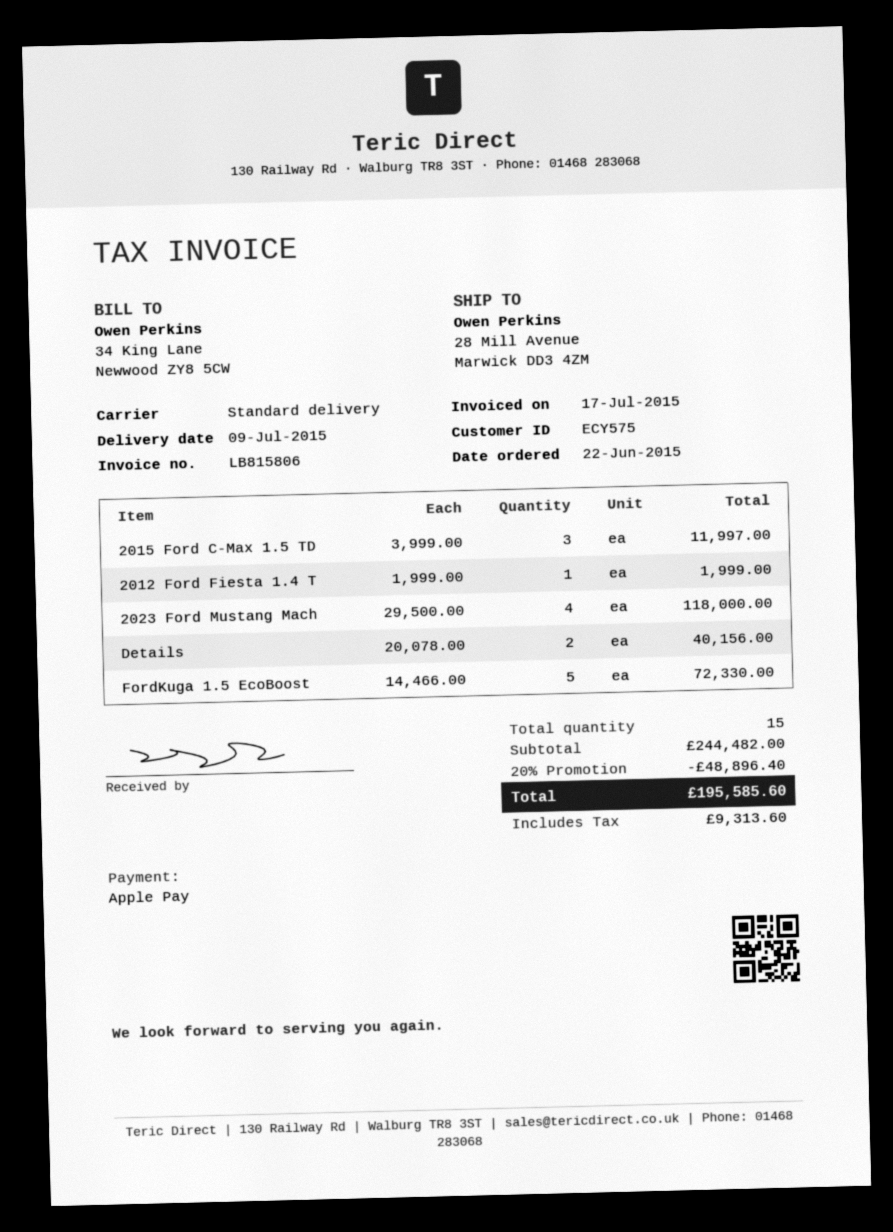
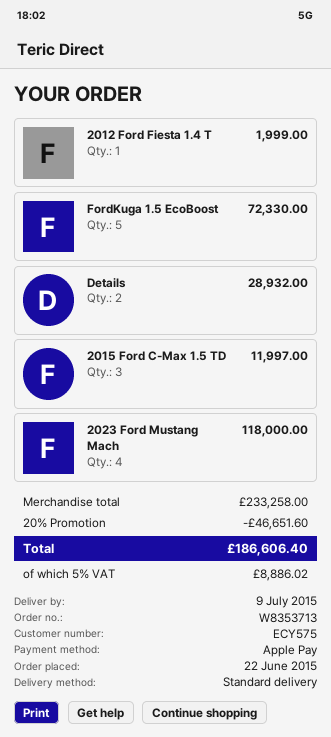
Details: 2 for 40156.00 -> 2 for 28932.00
subtotal: 244482.00 -> 233258.00
discount: 20% = 48896.40 -> 20% = 46651.60
tax: 9313.60 -> 8886.02
total: 195585.60 -> 186606.40

